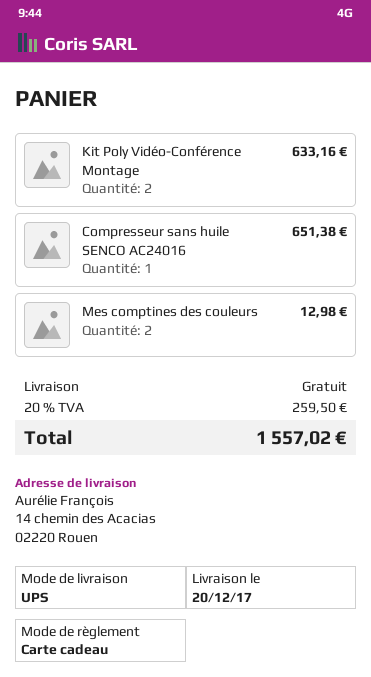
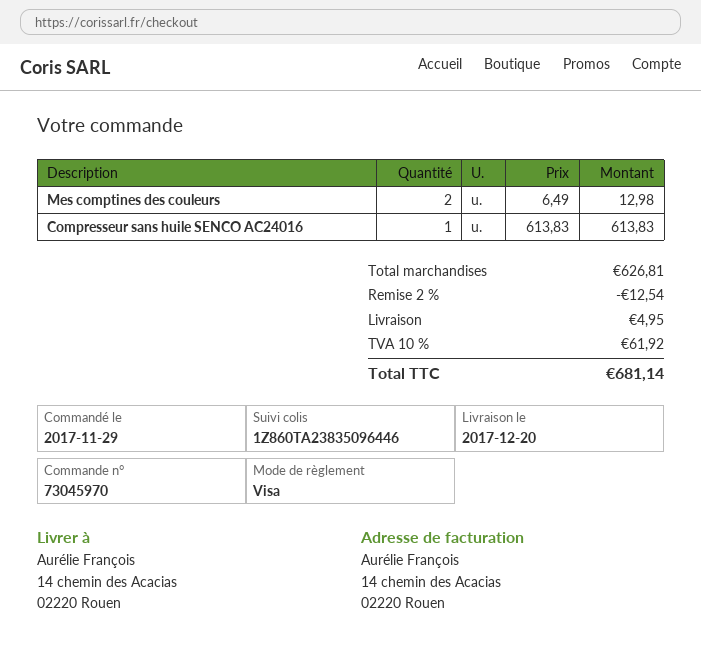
payment method: gift card -> Visa
Kit Poly Vidéo-Conférence Montage: 2 for 633.16 -> none
Compresseur sans huile SENCO AC24016: 1 for 651.38 -> 1 for 613.83
discount: none -> 2% = 12.54
shipping: 0.00 -> 4.95
tax: 20% = 259.50 -> 10% = 61.92
total: 1557.02 -> 681.14

